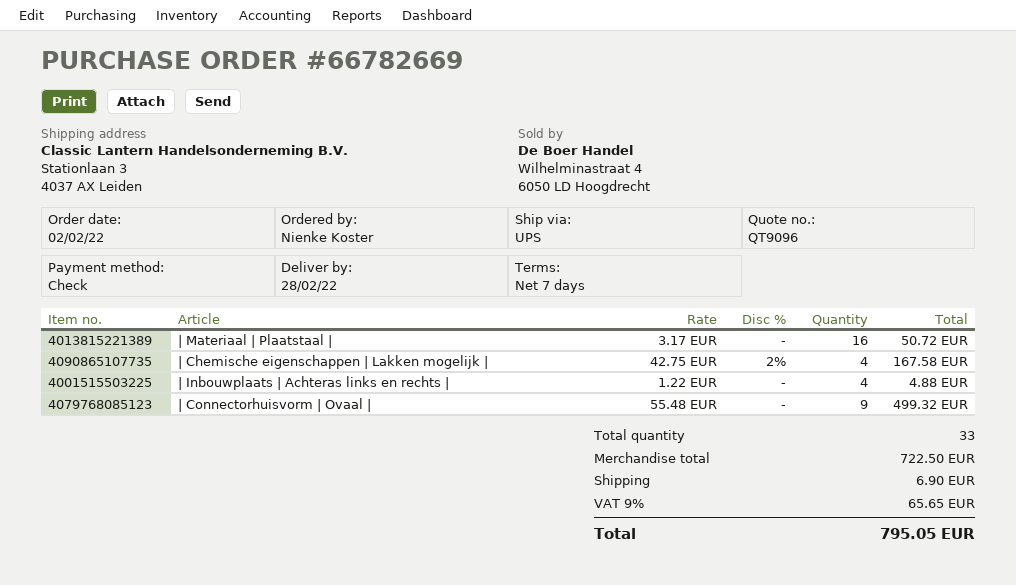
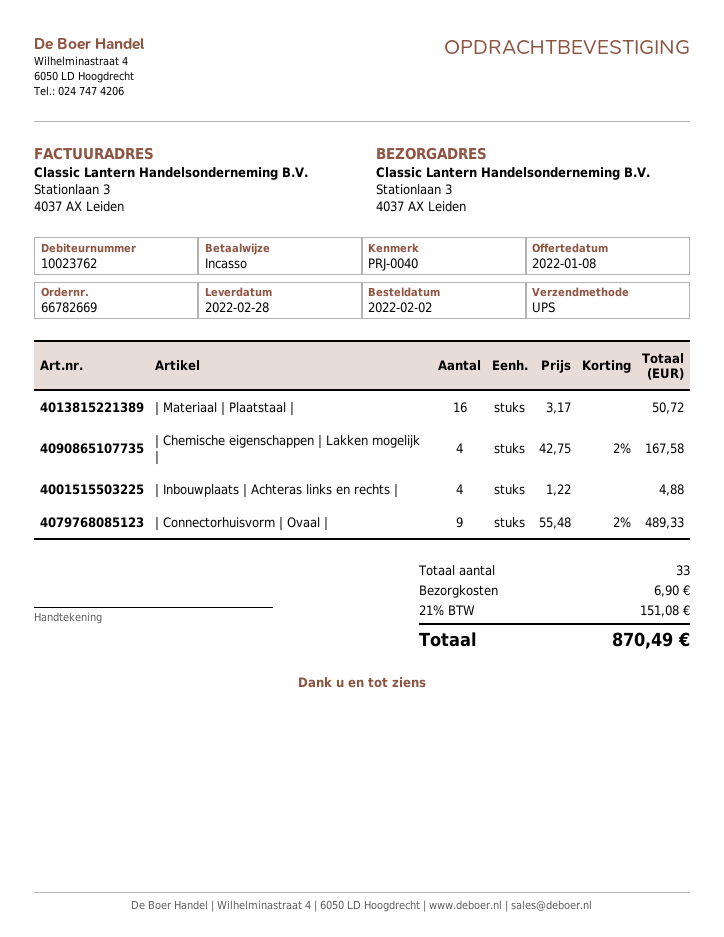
payment method: cheque -> direct debit
| Connectorhuisvorm | Ovaal |: 9 x 55.48 = 499.32 -> 9 x 55.48 - 2% = 489.33
tax: 9% = 65.65 -> 21% = 151.08
total: 795.05 -> 870.49

